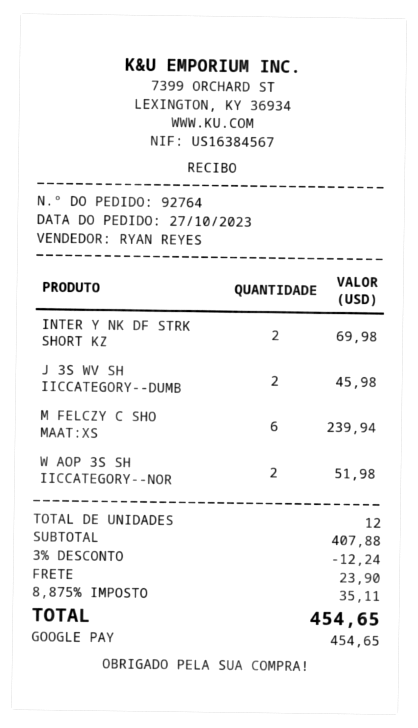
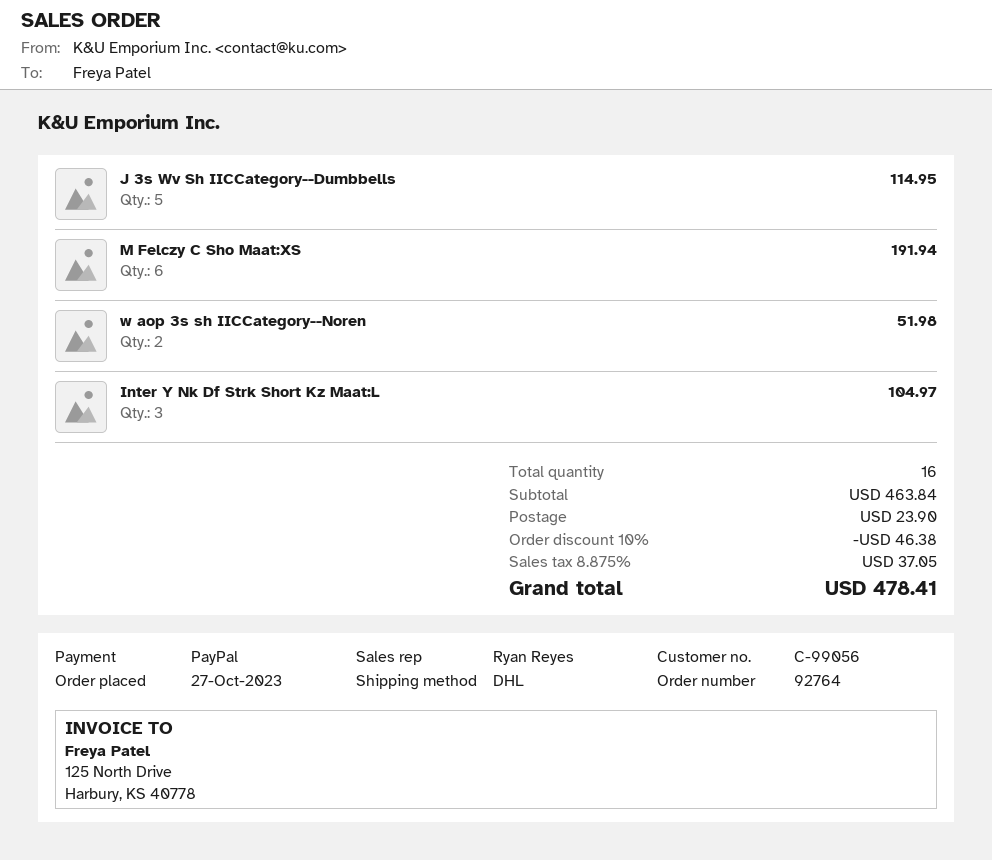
payment method: Google Pay -> PayPal
INTER Y NK DF STRK SHORT KZ: 2 for 69.98 -> 3 for 104.97
J 3S WV SH IICCATEGORY--DUMB: 2 for 45.98 -> 5 for 114.95
M FELCZY C SHO MAAT:XS: 6 for 239.94 -> 6 for 191.94
total quantity: 12 -> 16
subtotal: 407.88 -> 463.84
discount: 3% = 12.24 -> 10% = 46.38
tax: 8.875% = 35.11 -> 8.875% = 37.05
total: 454.65 -> 478.41

